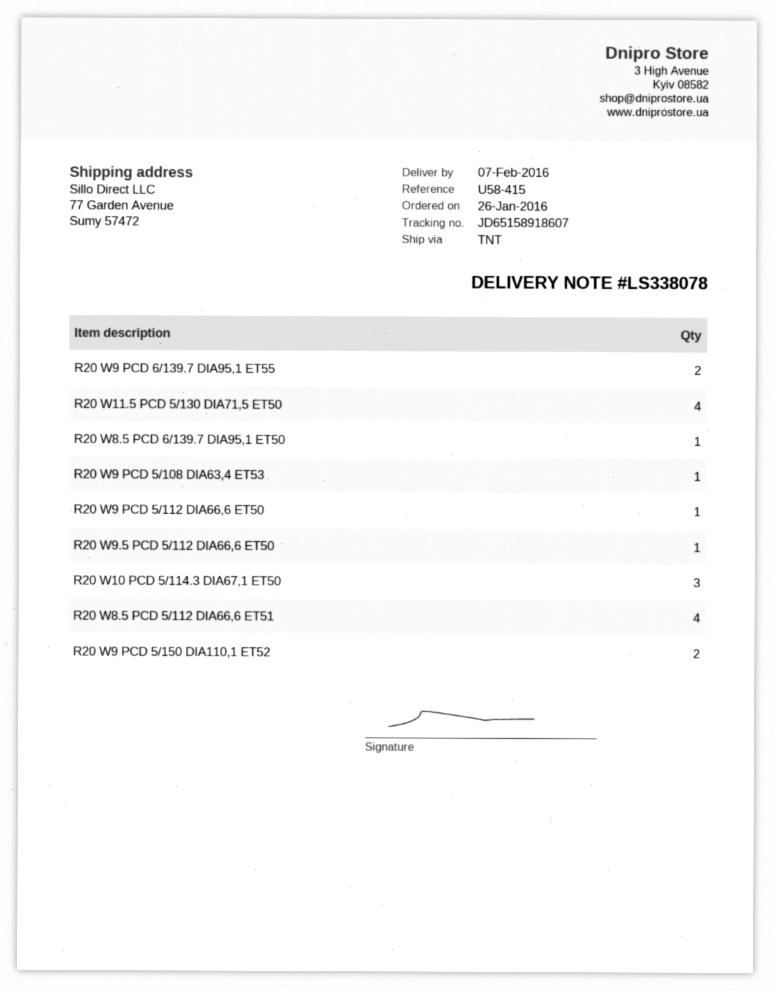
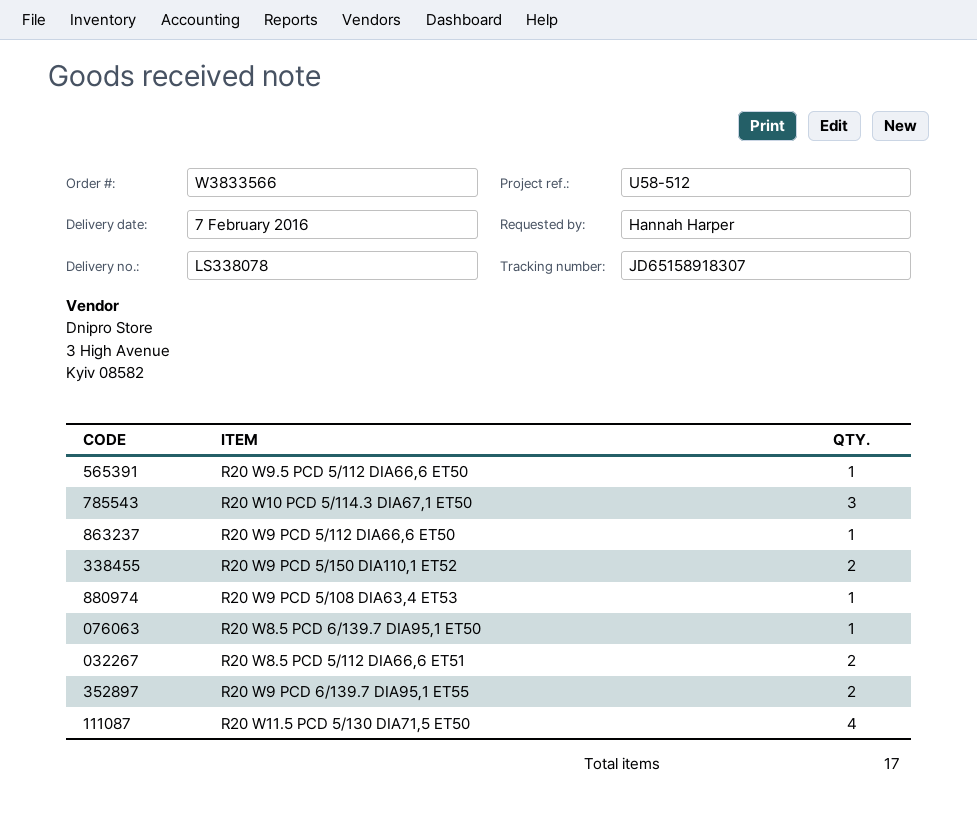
reference: U58-415 -> U58-512
tracking number: JD65158918607 -> JD65158918307
R20 W8.5 PCD 5/112 DIA66,6 ET51: 4 -> 2

